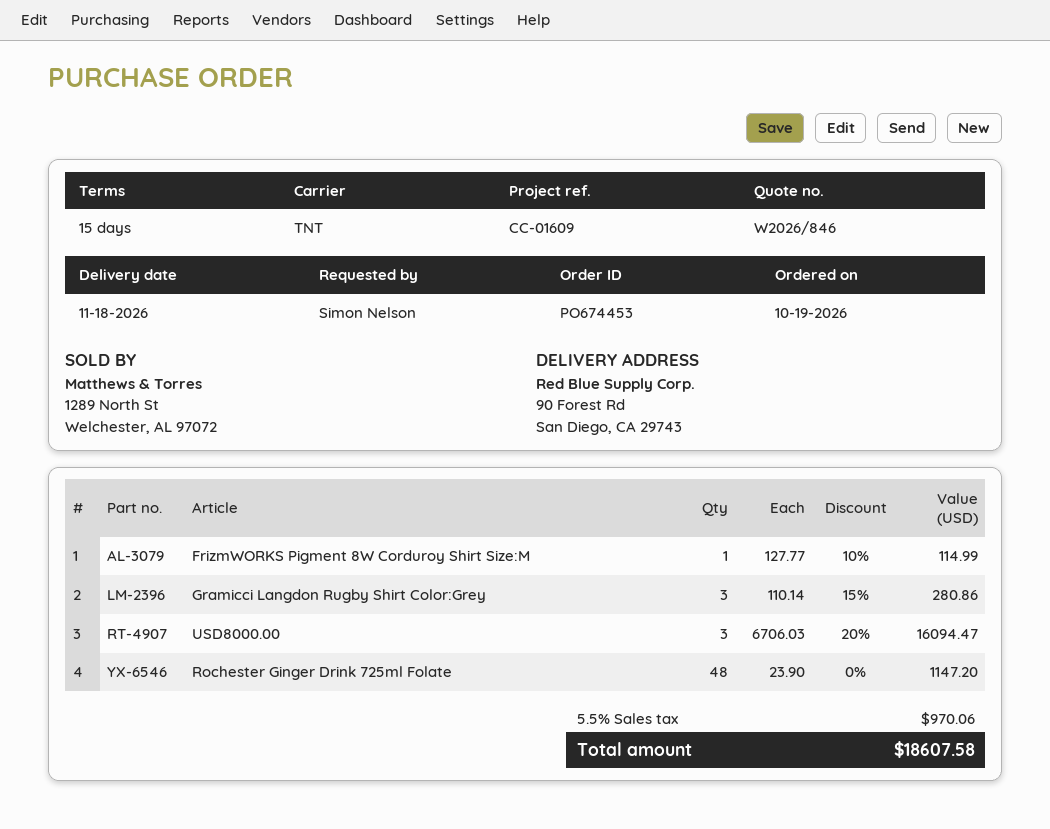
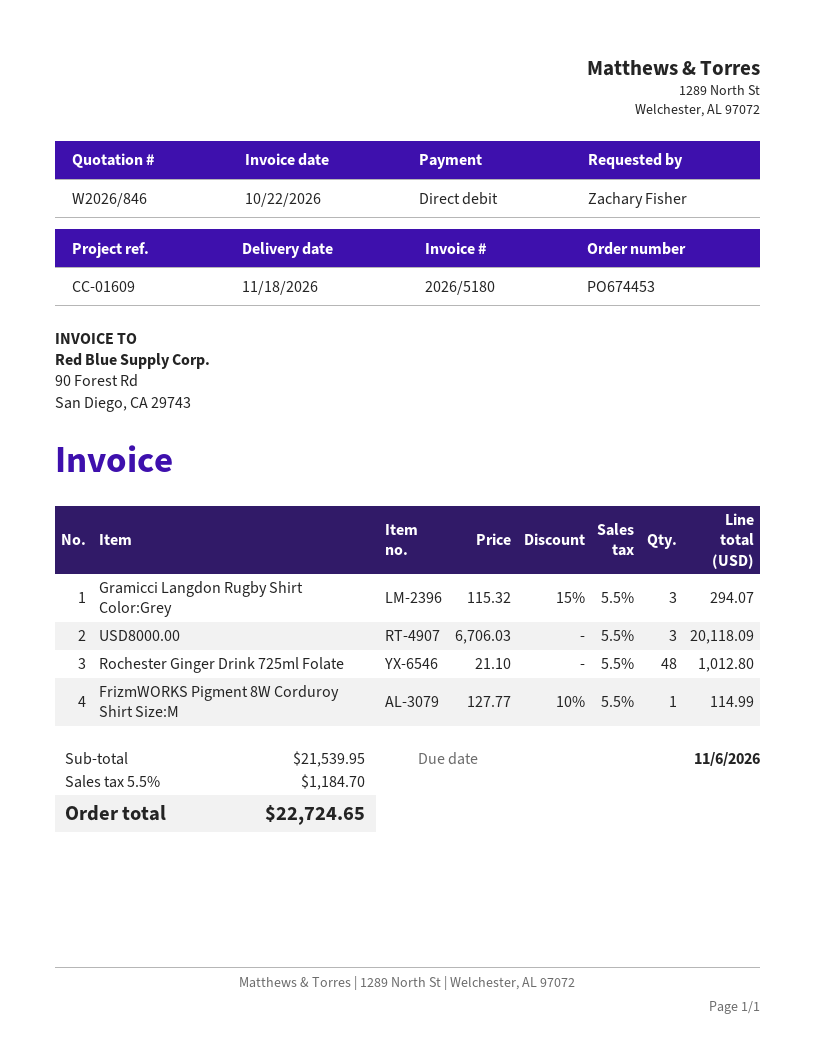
ordered by: Simon Nelson -> Zachary Fisher
Gramicci Langdon Rugby Shirt Color:Grey: 3 x 110.14 - 15% = 280.86 -> 3 x 115.32 - 15% = 294.07
USD8000.00: 3 x 6706.03 - 20% = 16094.47 -> 3 x 6706.03 = 20118.09
Rochester Ginger Drink 725ml Folate: 48 x 23.90 = 1147.20 -> 48 x 21.10 = 1012.80
tax: 5.5% = 970.06 -> 5.5% = 1184.70
total: 18607.58 -> 22724.65

